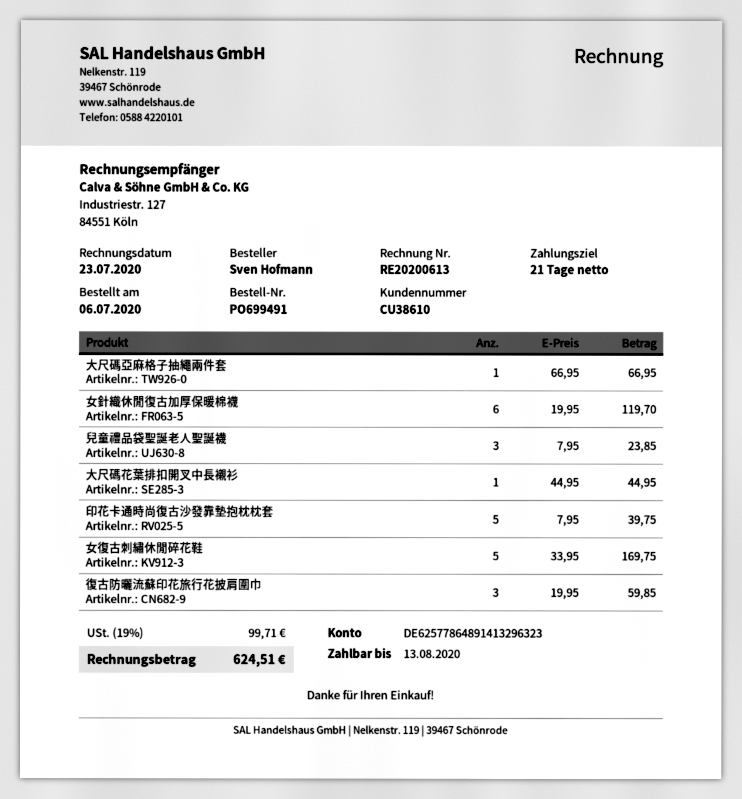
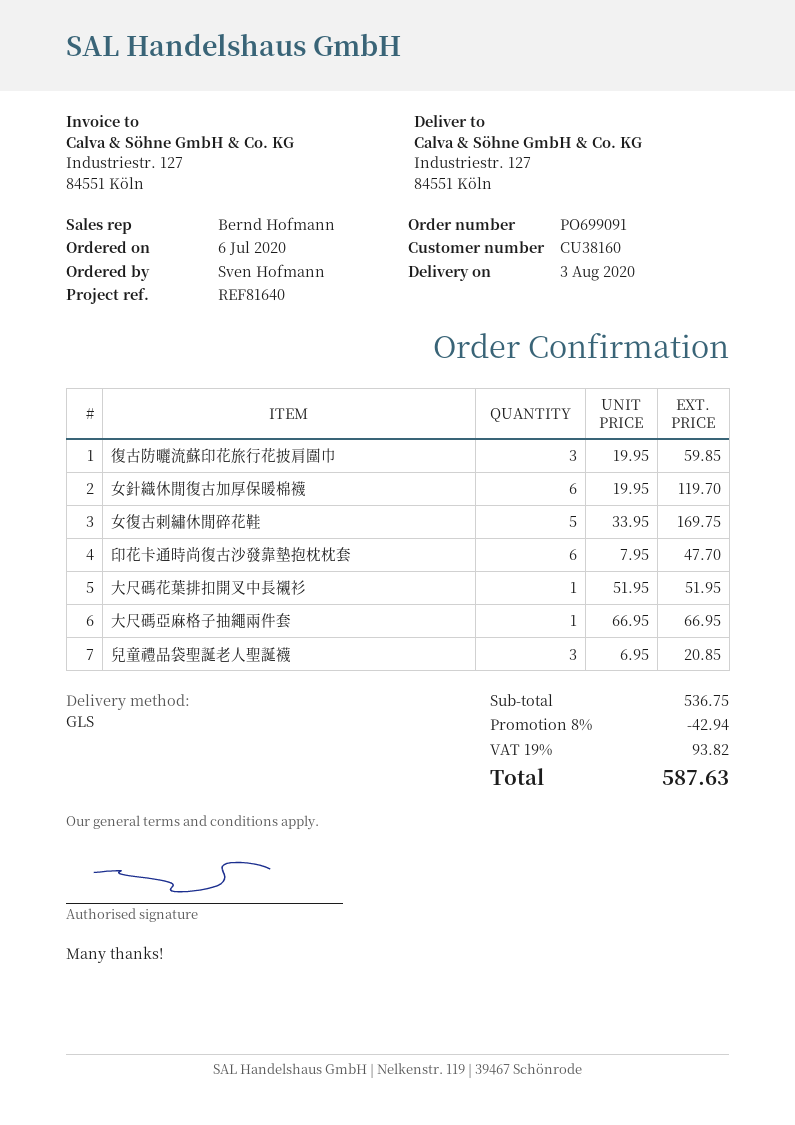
order number: PO699491 -> PO699091
customer number: CU38610 -> CU38160
兒童禮品袋聖誕老人聖誕襪: 3 x 7.95 = 23.85 -> 3 x 6.95 = 20.85
大尺碼花葉排扣開叉中長襯衫: 1 x 44.95 = 44.95 -> 1 x 51.95 = 51.95
印花卡通時尚復古沙發靠墊抱枕枕套: 5 x 7.95 = 39.75 -> 6 x 7.95 = 47.70
discount: none -> 8% = 42.94
tax: 19% = 99.71 -> 19% = 93.82
total: 624.51 -> 587.63

